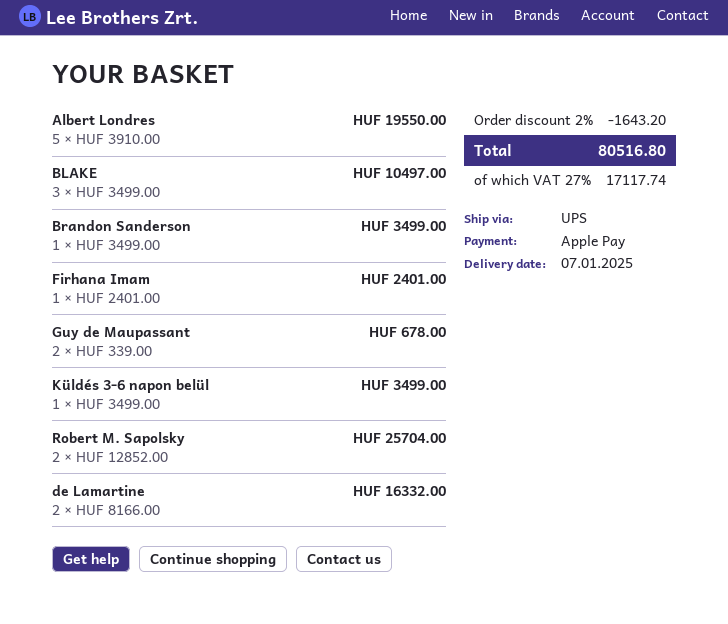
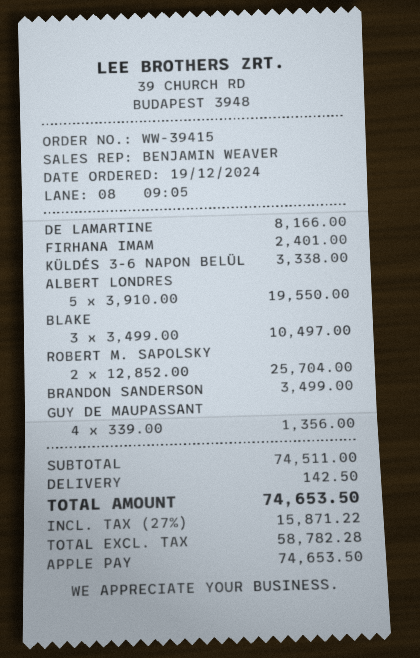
Guy de Maupassant: 2 x 339.00 = 678.00 -> 4 x 339.00 = 1356.00
Küldés 3-6 napon belül: 1 x 3499.00 = 3499.00 -> 1 x 3338.00 = 3338.00
de Lamartine: 2 x 8166.00 = 16332.00 -> 1 x 8166.00 = 8166.00
discount: 2% = 1643.20 -> none
shipping: none -> 142.50
tax: 27% = 17117.74 -> 27% = 15871.22
total: 80516.80 -> 74653.50

